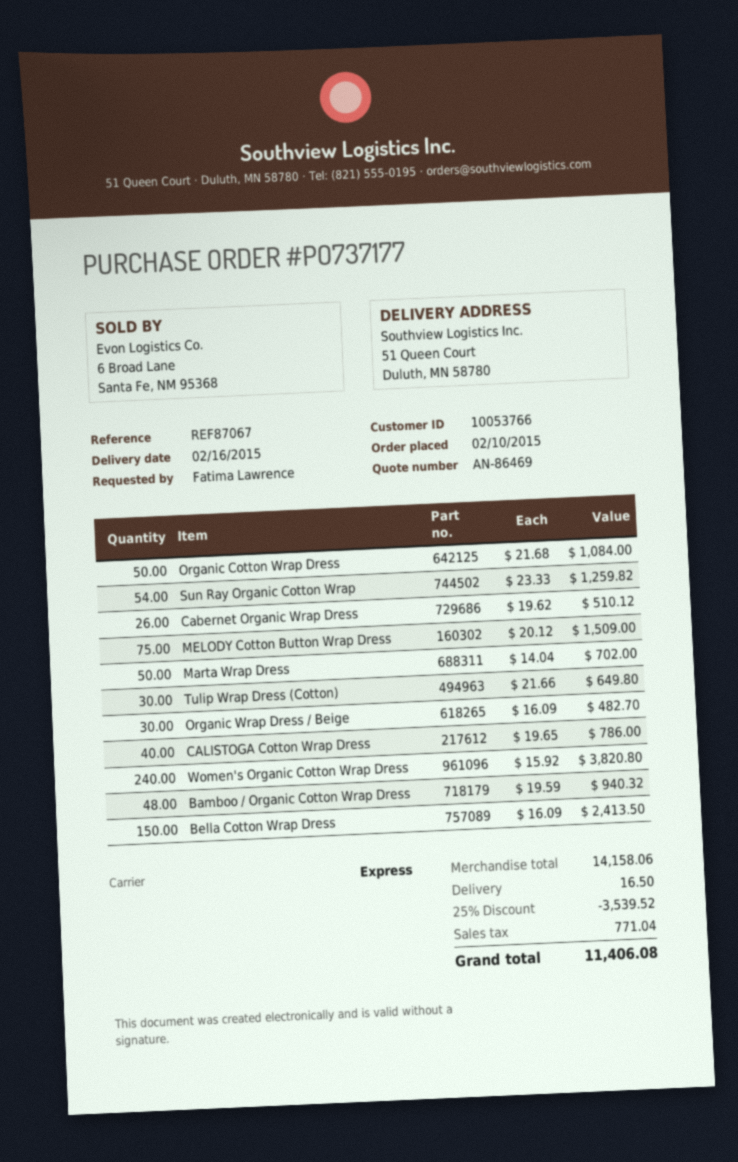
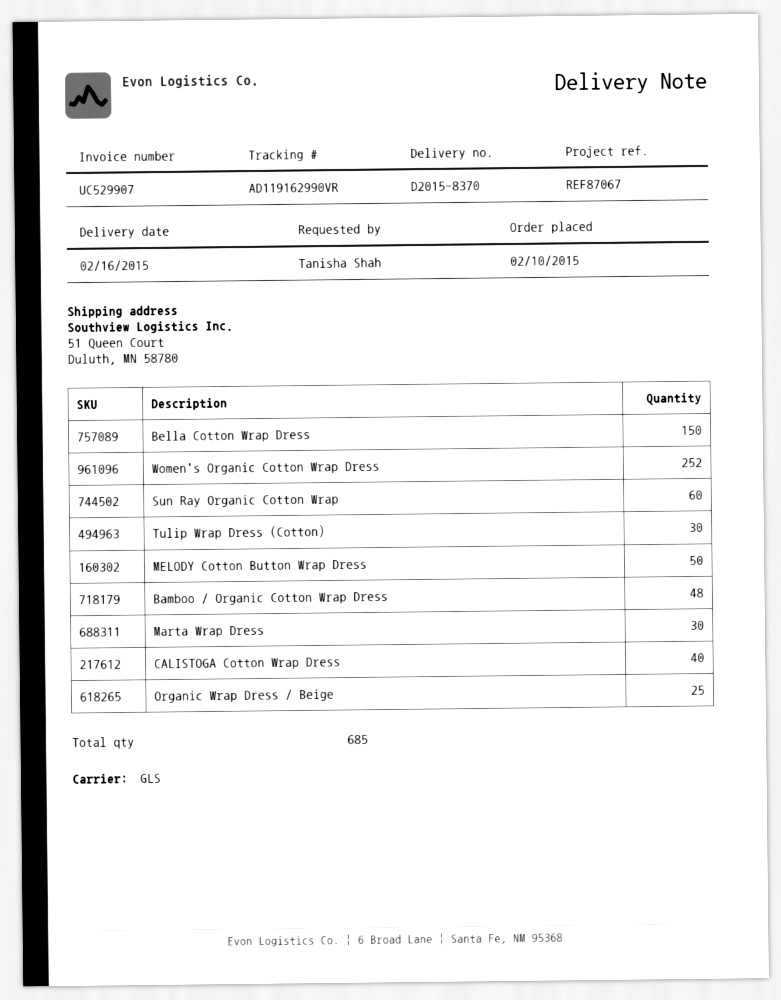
ordered by: Fatima Lawrence -> Tanisha Shah
shipping method: express -> GLS
Organic Cotton Wrap Dress: 50 -> none
Sun Ray Organic Cotton Wrap: 54 -> 60
Cabernet Organic Wrap Dress: 26 -> none
MELODY Cotton Button Wrap Dress: 75 -> 50
Marta Wrap Dress: 50 -> 30
Organic Wrap Dress / Beige: 30 -> 25
Women's Organic Cotton Wrap Dress: 240 -> 252

